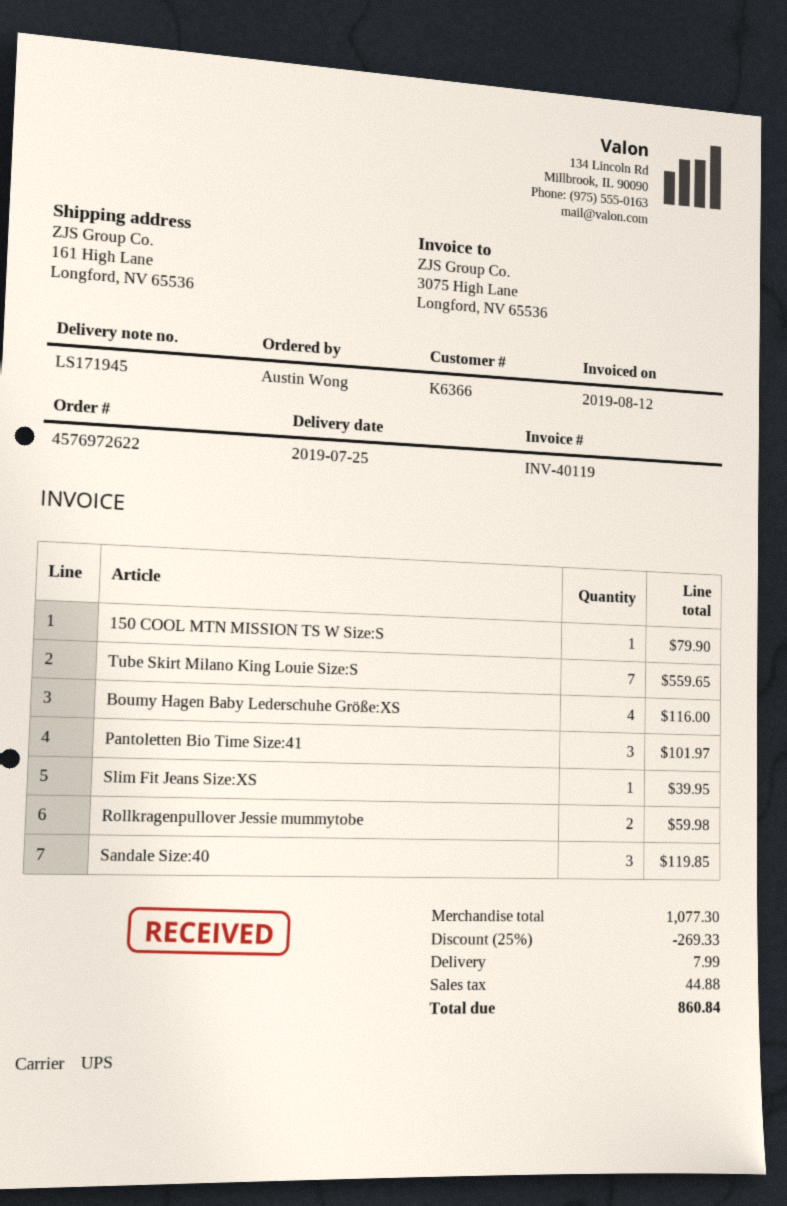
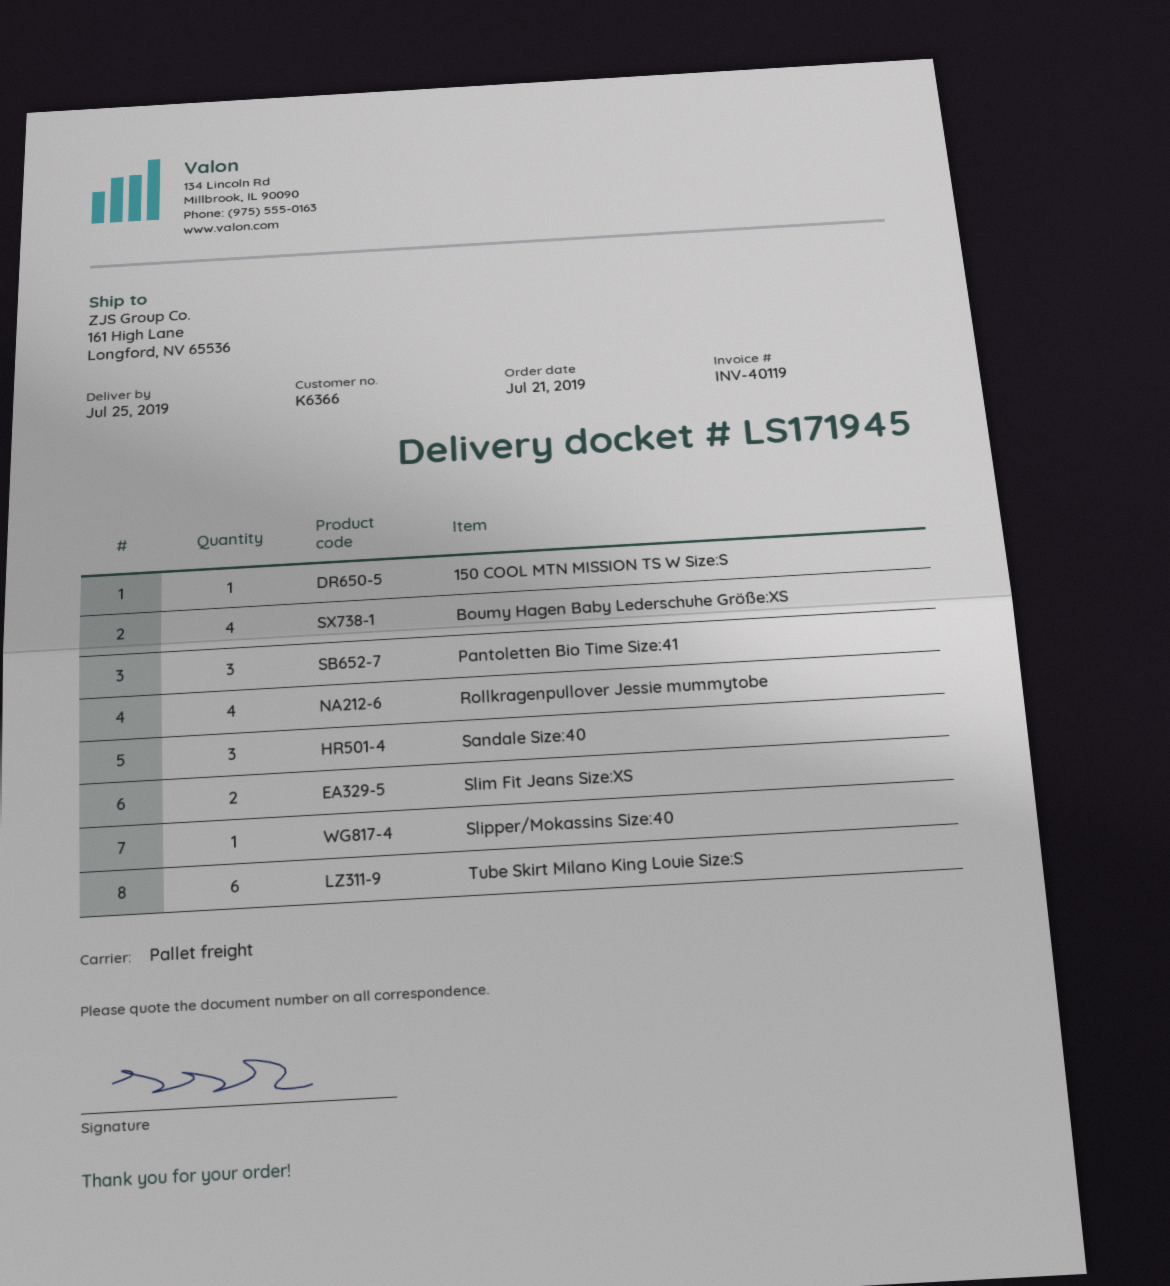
shipping method: UPS -> pallet freight
Tube Skirt Milano King Louie Size:S: 7 -> 6
Slim Fit Jeans Size:XS: 1 -> 2
Rollkragenpullover Jessie mummytobe: 2 -> 4
Slipper/Mokassins Size:40: none -> 1

